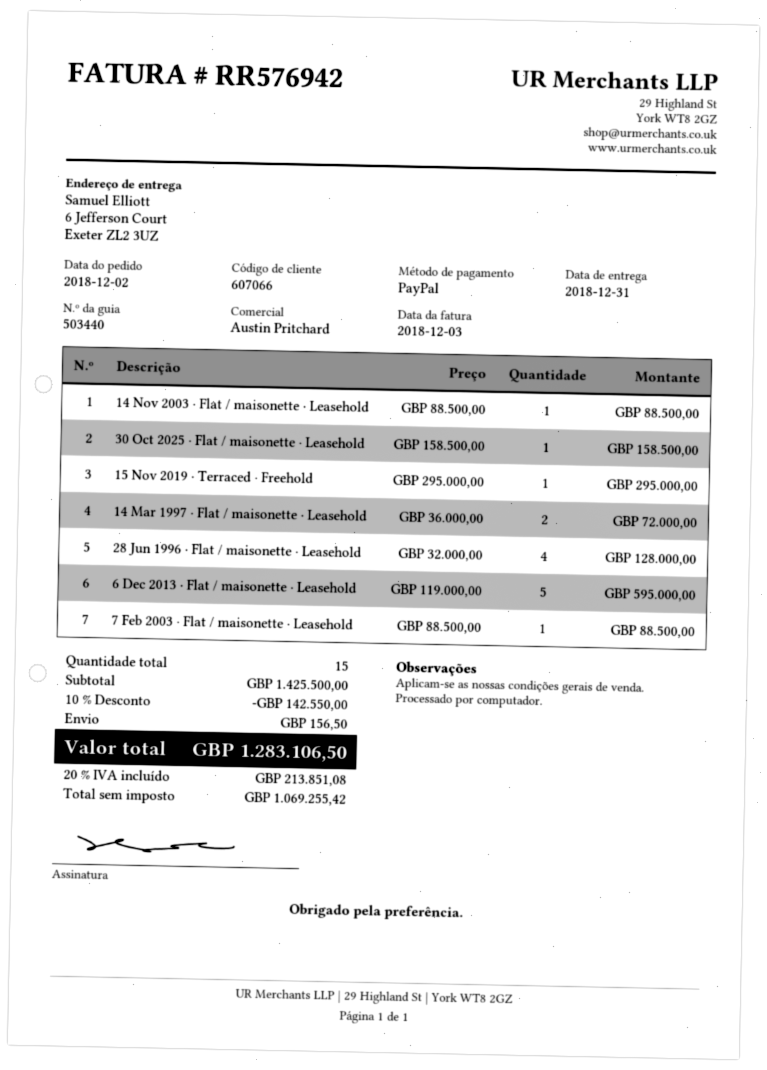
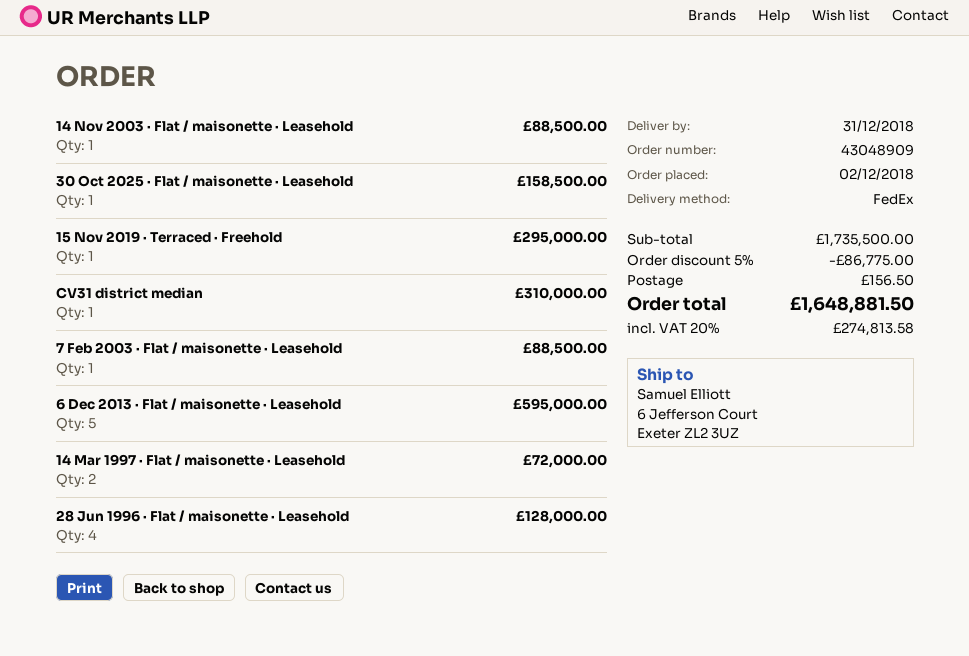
CV31 district median: none -> 1 for 310000.00
subtotal: 1425500.00 -> 1735500.00
discount: 10% = 142550.00 -> 5% = 86775.00
tax: 20% = 213851.08 -> 20% = 274813.58
total: 1283106.50 -> 1648881.50

